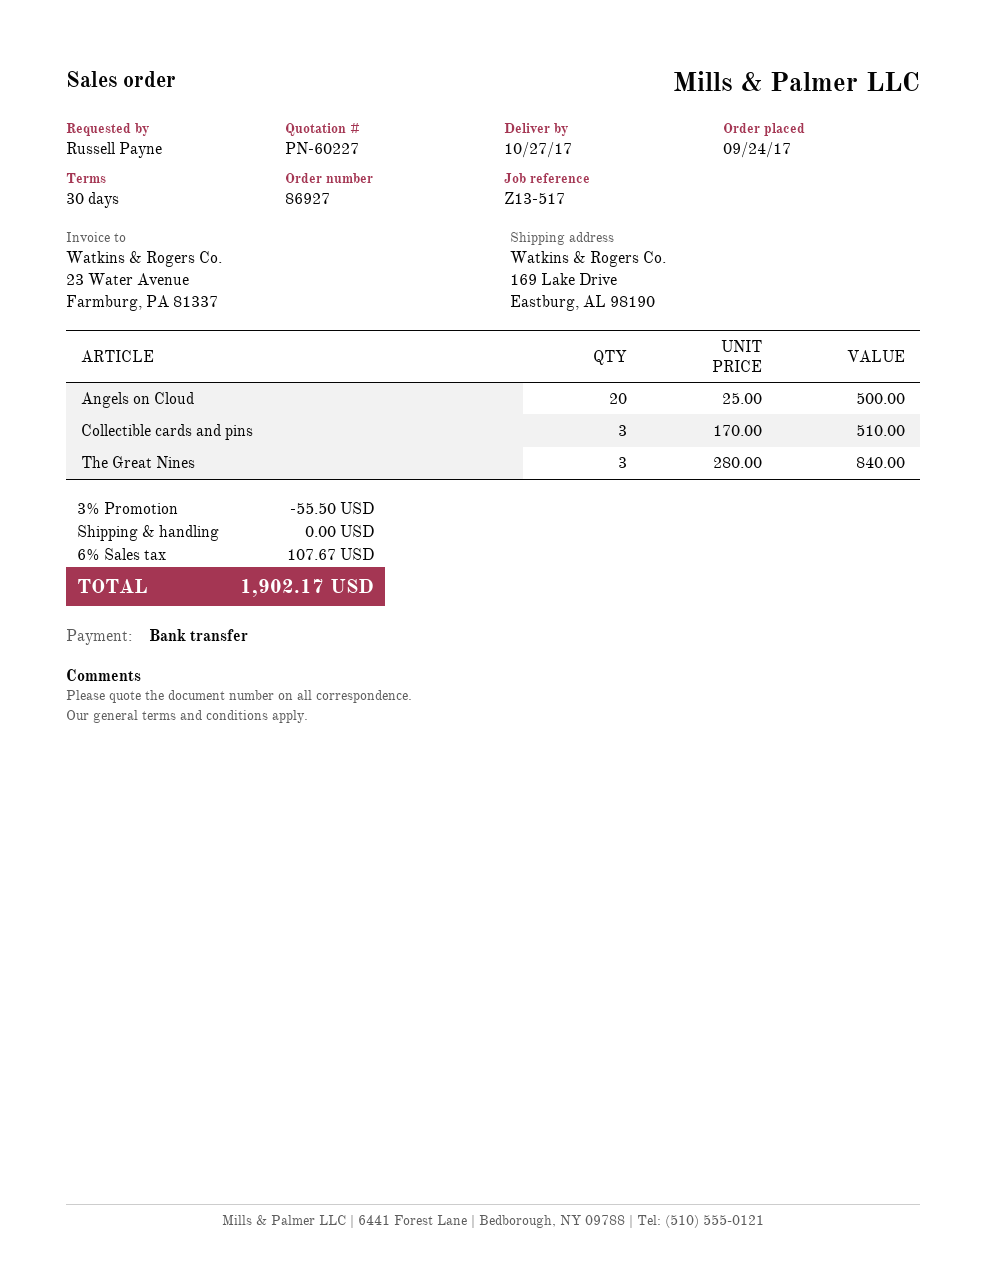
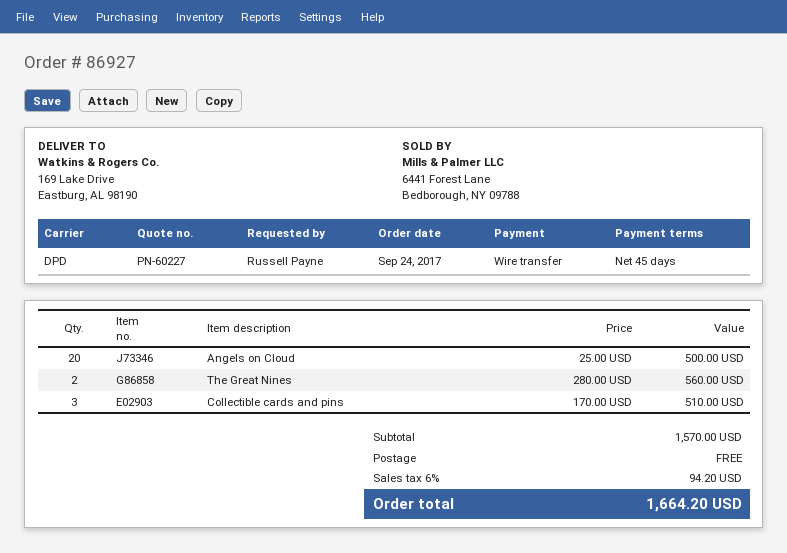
payment terms: 30 days -> 45 days
The Great Nines: 3 x 280.00 = 840.00 -> 2 x 280.00 = 560.00
discount: 3% = 55.50 -> none
tax: 6% = 107.67 -> 6% = 94.20
total: 1902.17 -> 1664.20

